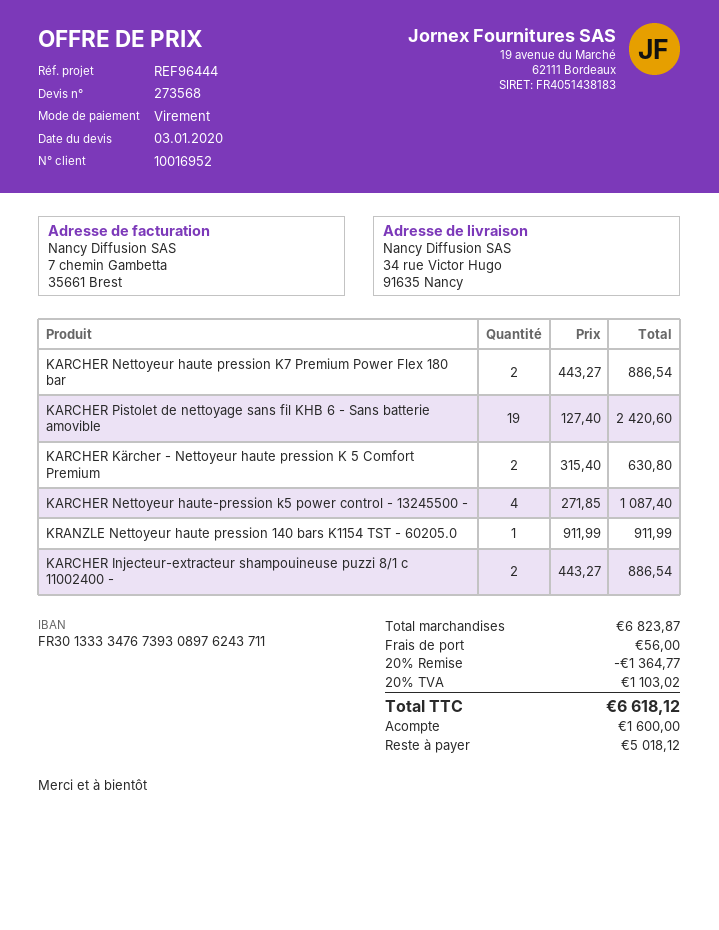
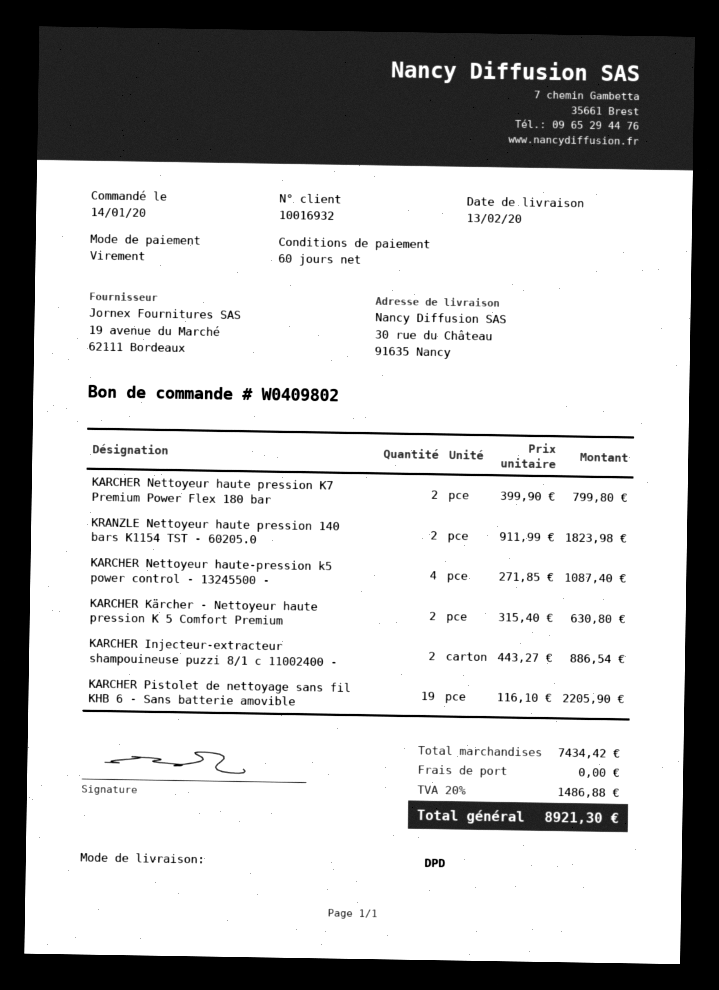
customer number: 10016952 -> 10016932
ship to: 34 rue Victor Hugo, 91635 Nancy -> 30 rue du Château, 91635 Nancy
KARCHER Nettoyeur haute pression K7 Premium Power Flex 180 bar: 2 x 443.27 = 886.54 -> 2 x 399.90 = 799.80
KARCHER Pistolet de nettoyage sans fil KHB 6 - Sans batterie amovible: 19 x 127.40 = 2420.60 -> 19 x 116.10 = 2205.90
KRANZLE Nettoyeur haute pression 140 bars K1154 TST - 60205.0: 1 x 911.99 = 911.99 -> 2 x 911.99 = 1823.98
subtotal: 6823.87 -> 7434.42
discount: 20% = 1364.77 -> none
shipping: 56.00 -> 0.00
tax: 20% = 1103.02 -> 20% = 1486.88
total: 6618.12 -> 8921.30

